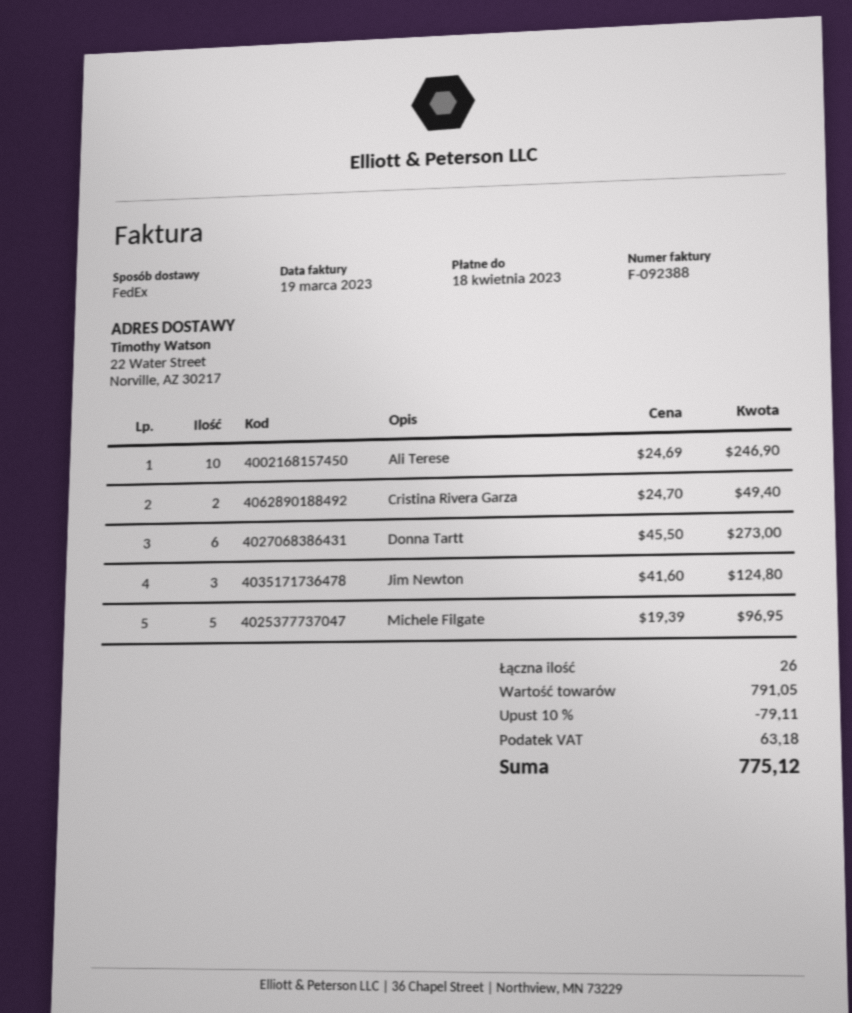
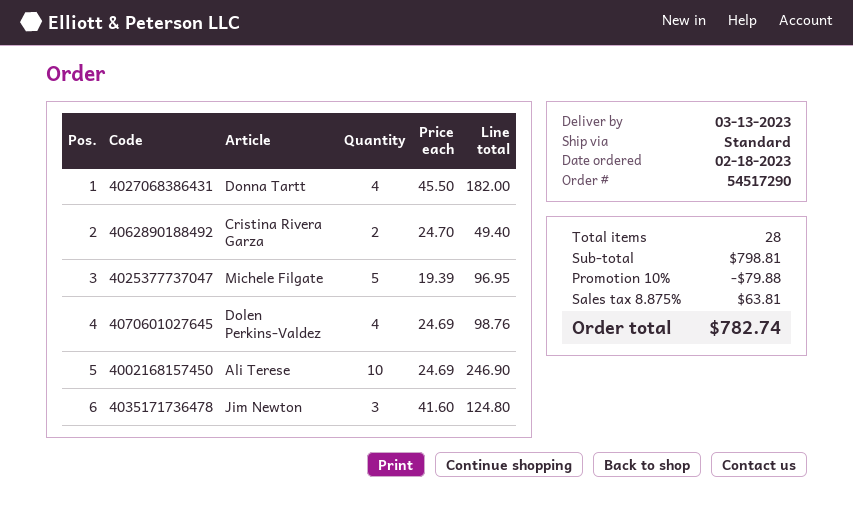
shipping method: FedEx -> standard
Donna Tartt: 6 x 45.50 = 273.00 -> 4 x 45.50 = 182.00
Dolen Perkins-Valdez: none -> 4 x 24.69 = 98.76
total quantity: 26 -> 28
subtotal: 791.05 -> 798.81
discount: 10% = 79.11 -> 10% = 79.88
tax: 63.18 -> 63.81
total: 775.12 -> 782.74

